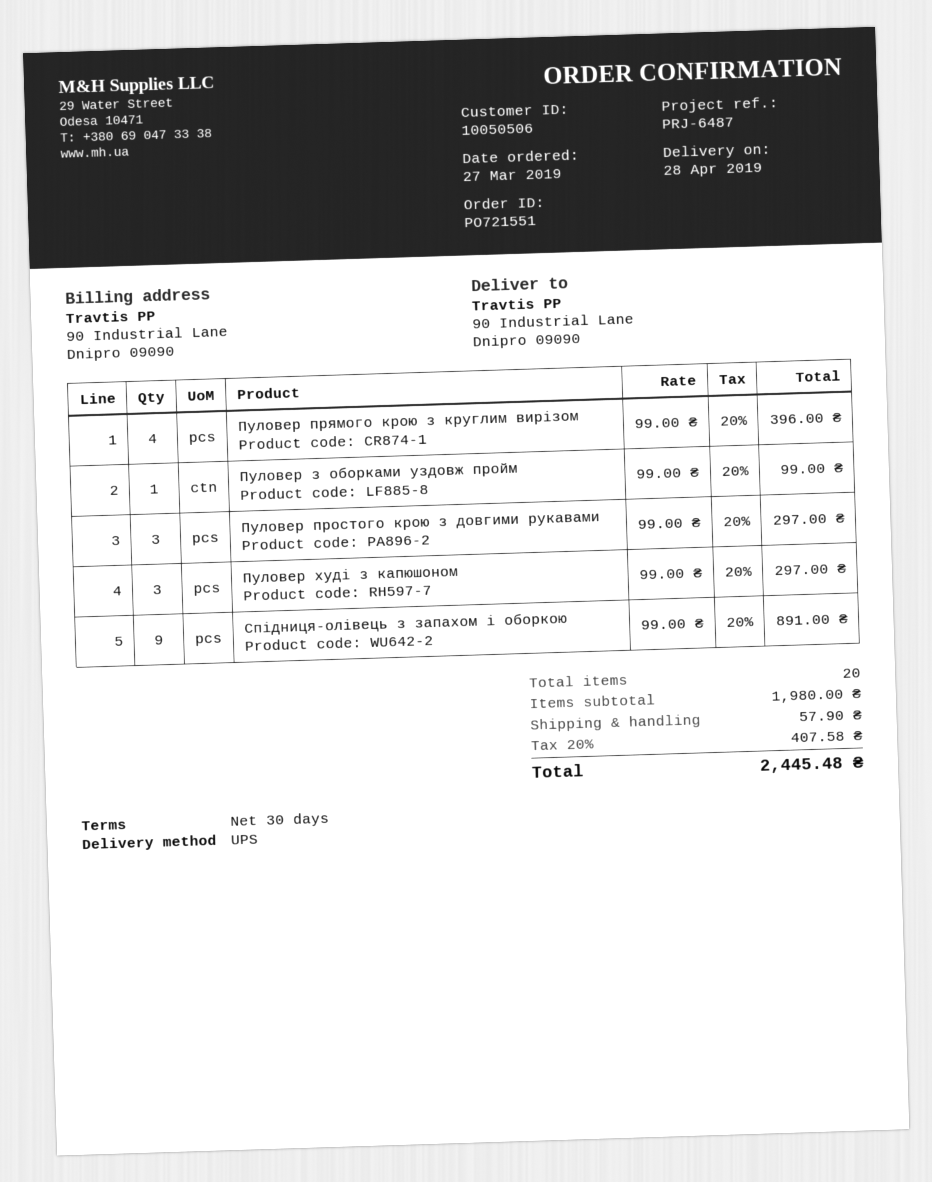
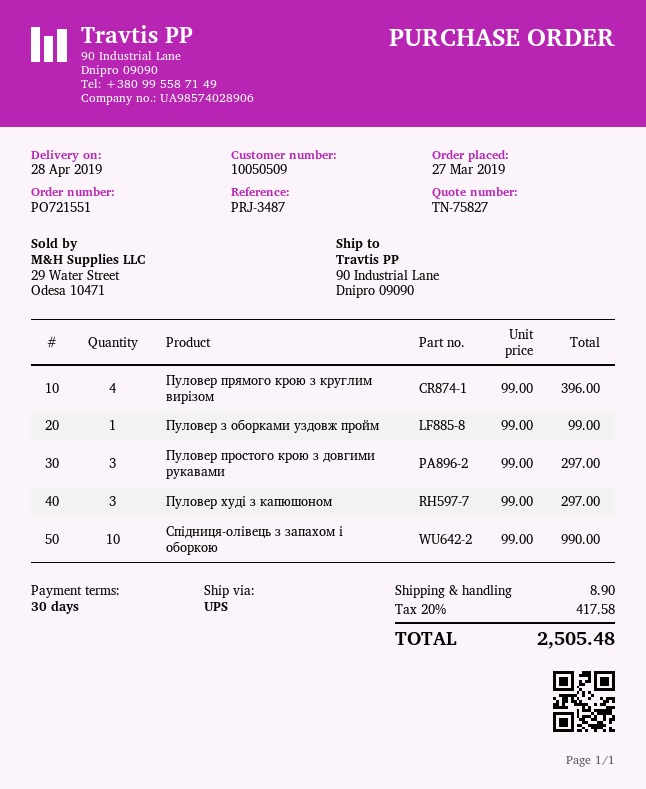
customer number: 10050506 -> 10050509
reference: PRJ-6487 -> PRJ-3487
Спідниця-олівець з запахом і оборкою: 9 x 99.00 = 891.00 -> 10 x 99.00 = 990.00
shipping: 57.90 -> 8.90
tax: 20% = 407.58 -> 20% = 417.58
total: 2445.48 -> 2505.48

